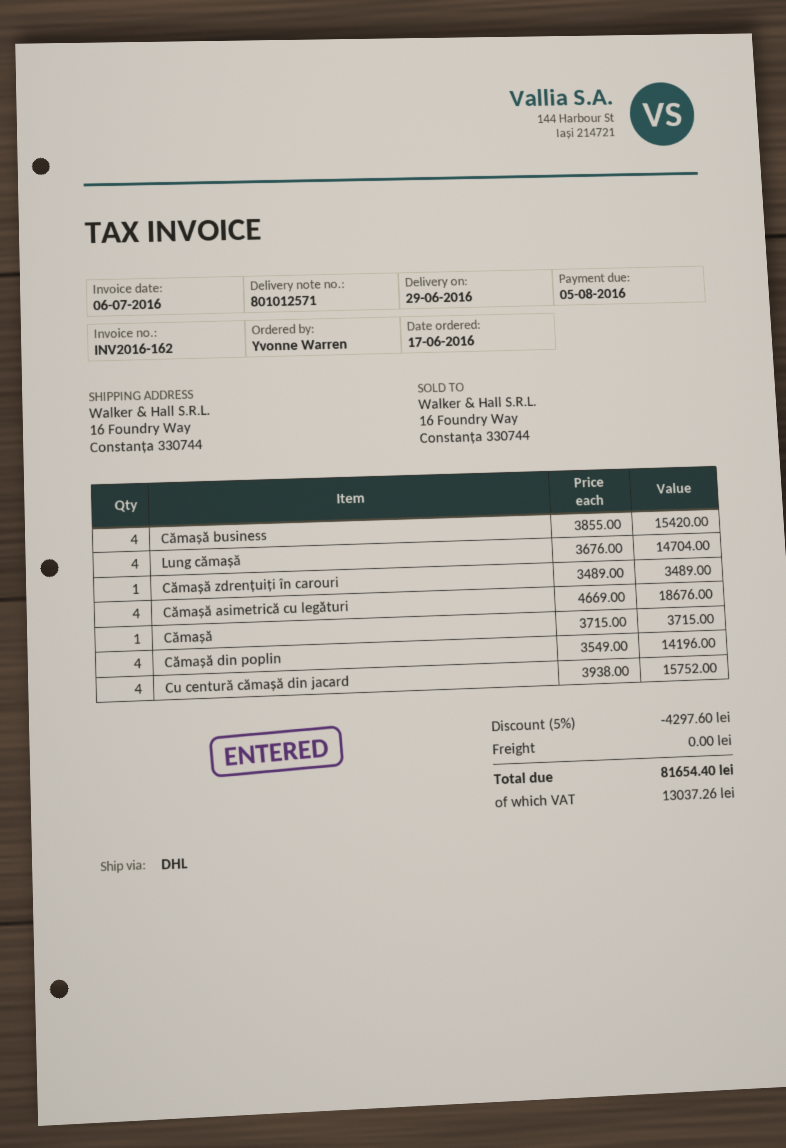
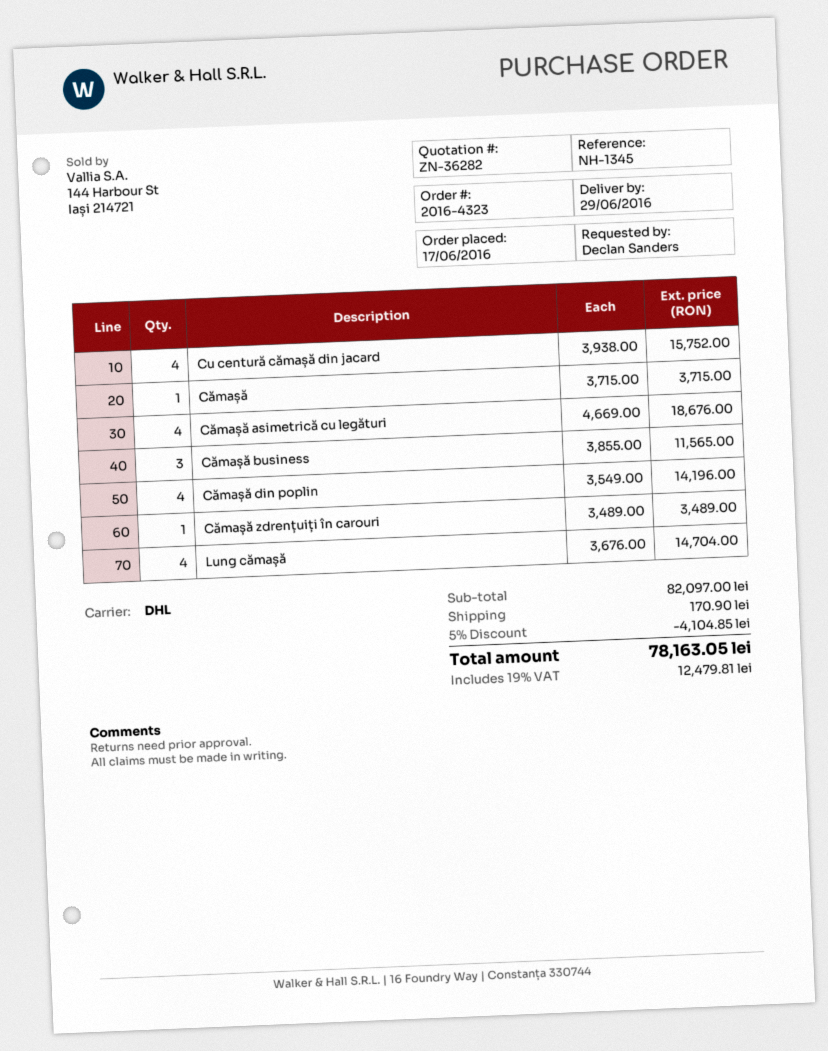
ordered by: Yvonne Warren -> Declan Sanders
Cămașă business: 4 x 3855.00 = 15420.00 -> 3 x 3855.00 = 11565.00
discount: 5% = 4297.60 -> 5% = 4104.85
shipping: 0.00 -> 170.90
tax: 13037.26 -> 12479.81
total: 81654.40 -> 78163.05

